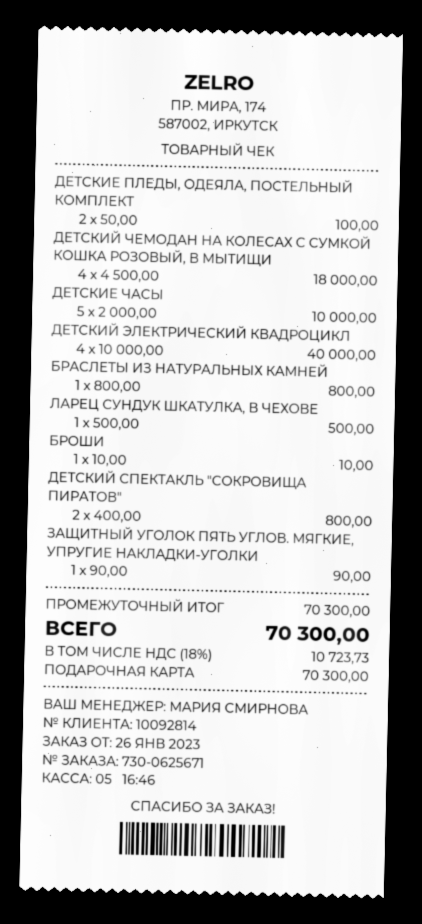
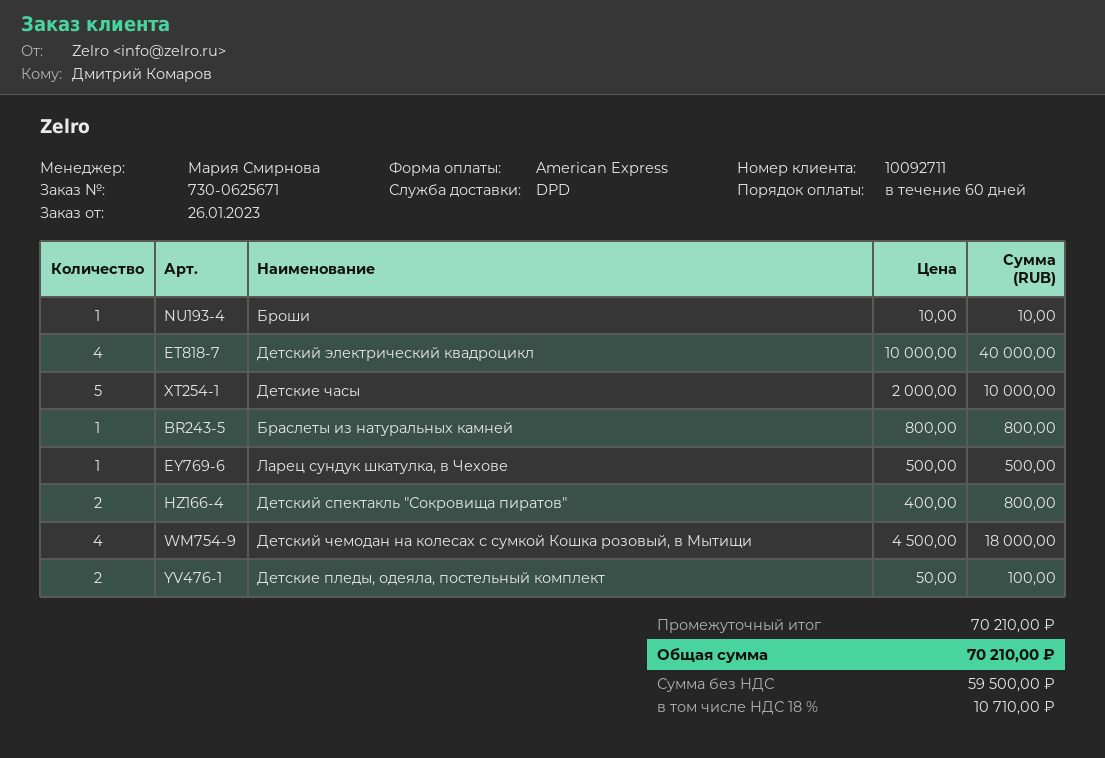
customer number: 10092814 -> 10092711
payment method: gift card -> American Express
ЗАЩИТНЫЙ УГОЛОК ПЯТЬ УГЛОВ. МЯГКИЕ, УПРУГИЕ НАКЛАДКИ-УГОЛКИ: 1 x 90.00 = 90.00 -> none
subtotal: 70300.00 -> 70210.00
tax: 18% = 10723.73 -> 18% = 10710.00
total: 70300.00 -> 70210.00

